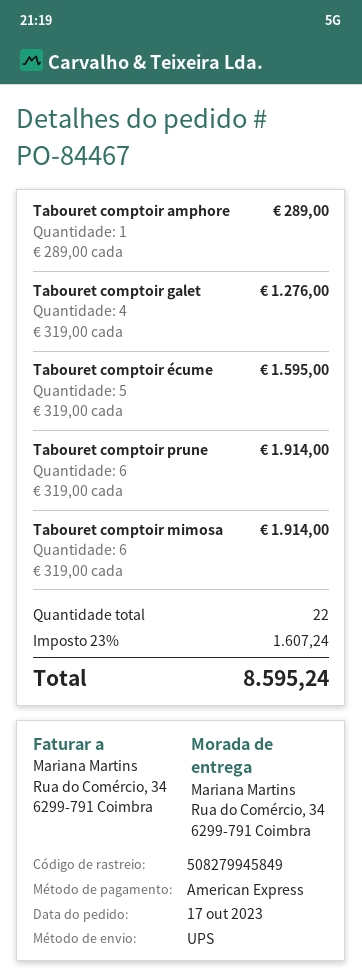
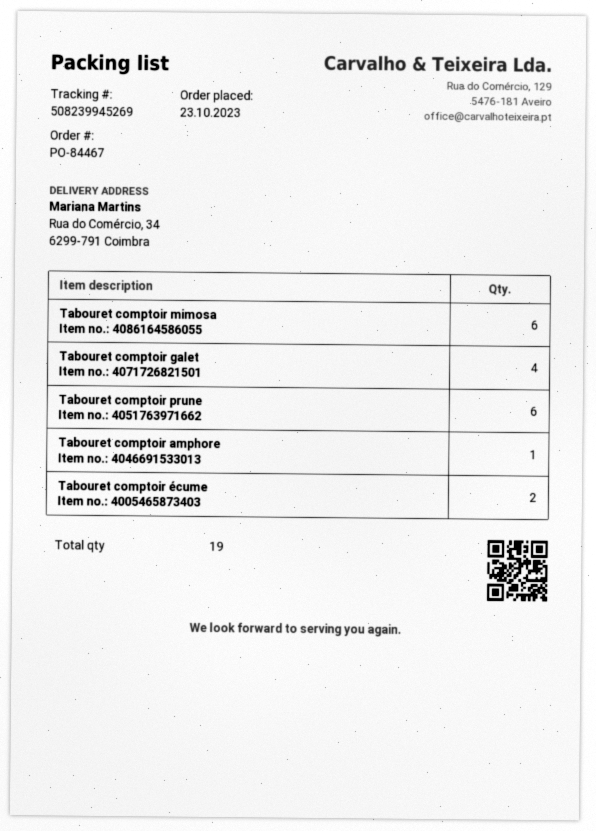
order date: 2023-10-17 -> 2023-10-23
tracking number: 508279945849 -> 508239945269
Tabouret comptoir écume: 5 -> 2
total quantity: 22 -> 19

